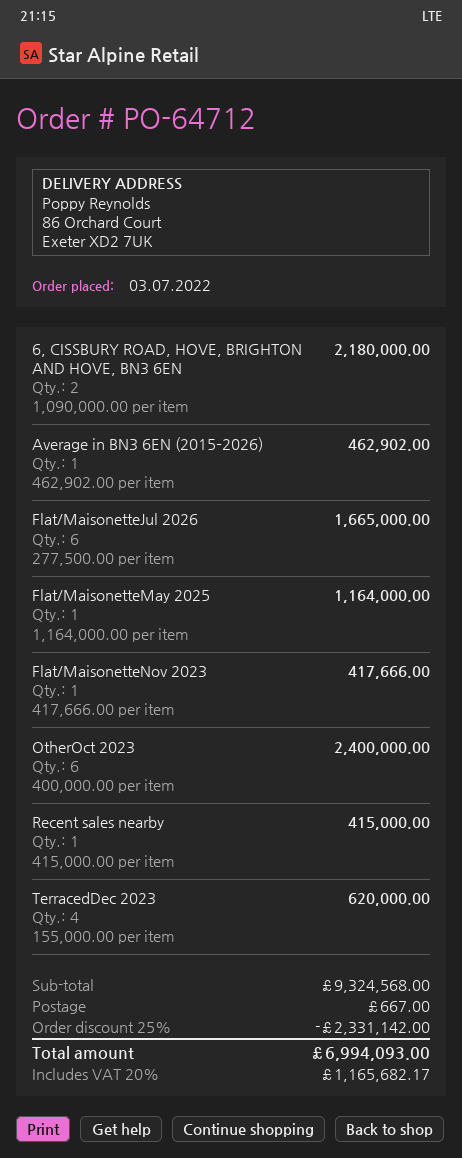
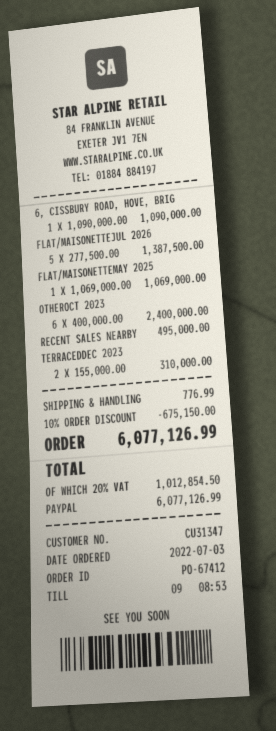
order number: PO-64712 -> PO-67412
6, CISSBURY ROAD, HOVE, BRIGHTON AND HOVE, BN3 6EN: 2 x 1090000.00 = 2180000.00 -> 1 x 1090000.00 = 1090000.00
Average in BN3 6EN (2015–2026): 1 x 462902.00 = 462902.00 -> none
Flat/MaisonetteJul 2026: 6 x 277500.00 = 1665000.00 -> 5 x 277500.00 = 1387500.00
Flat/MaisonetteMay 2025: 1 x 1164000.00 = 1164000.00 -> 1 x 1069000.00 = 1069000.00
Flat/MaisonetteNov 2023: 1 x 417666.00 = 417666.00 -> none
Recent sales nearby: 1 x 415000.00 = 415000.00 -> 1 x 495000.00 = 495000.00
TerracedDec 2023: 4 x 155000.00 = 620000.00 -> 2 x 155000.00 = 310000.00
discount: 25% = 2331142.00 -> 10% = 675150.00
shipping: 667.00 -> 776.99
tax: 20% = 1165682.17 -> 20% = 1012854.50
total: 6994093.00 -> 6077126.99

